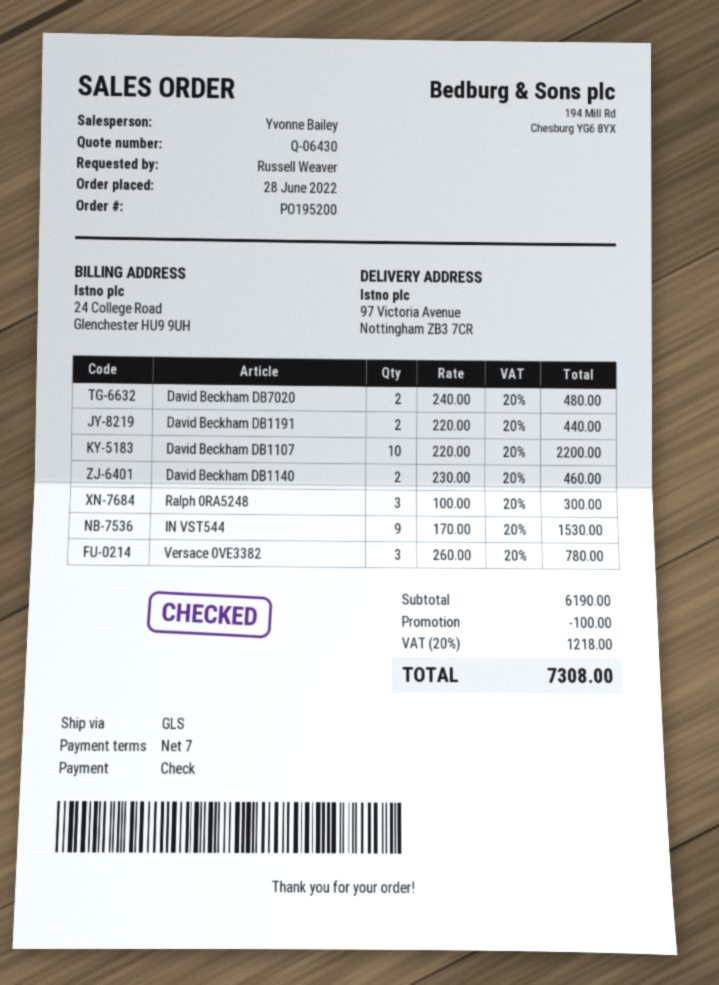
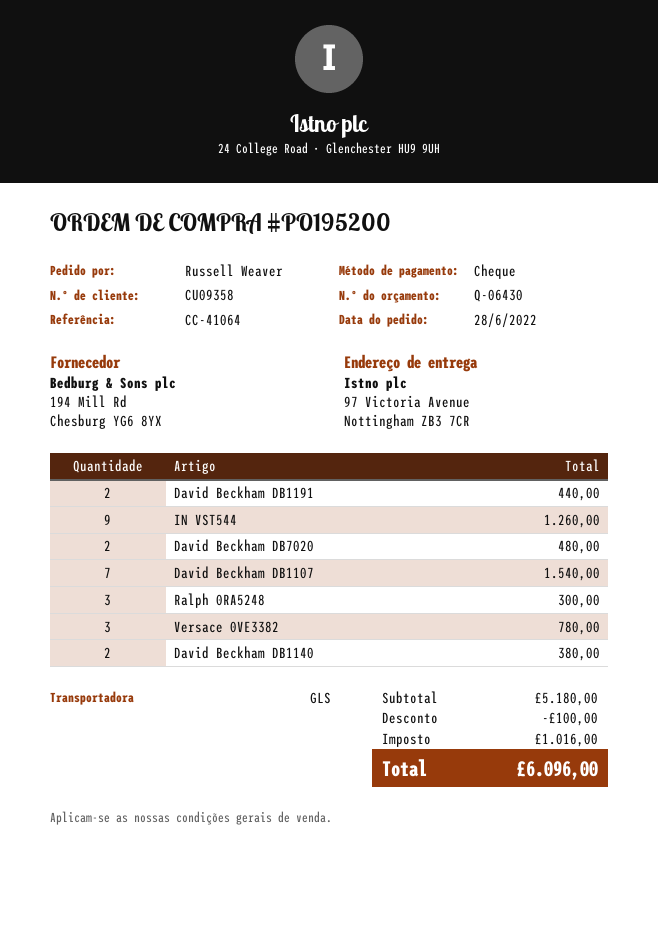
David Beckham DB1107: 10 for 2200.00 -> 7 for 1540.00
David Beckham DB1140: 2 for 460.00 -> 2 for 380.00
IN VST544: 9 for 1530.00 -> 9 for 1260.00
subtotal: 6190.00 -> 5180.00
tax: 1218.00 -> 1016.00
total: 7308.00 -> 6096.00

